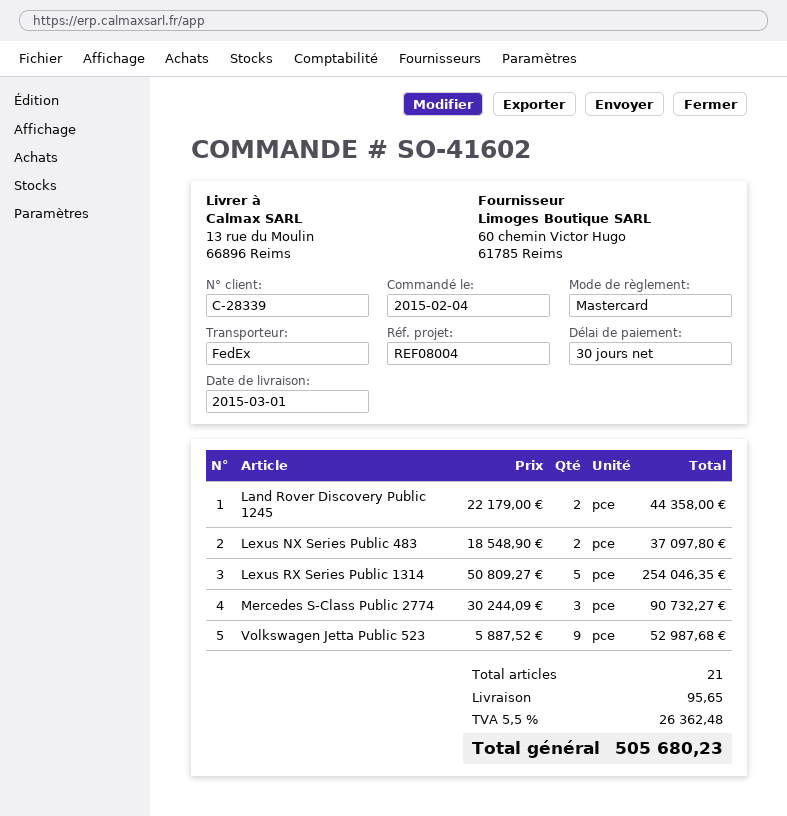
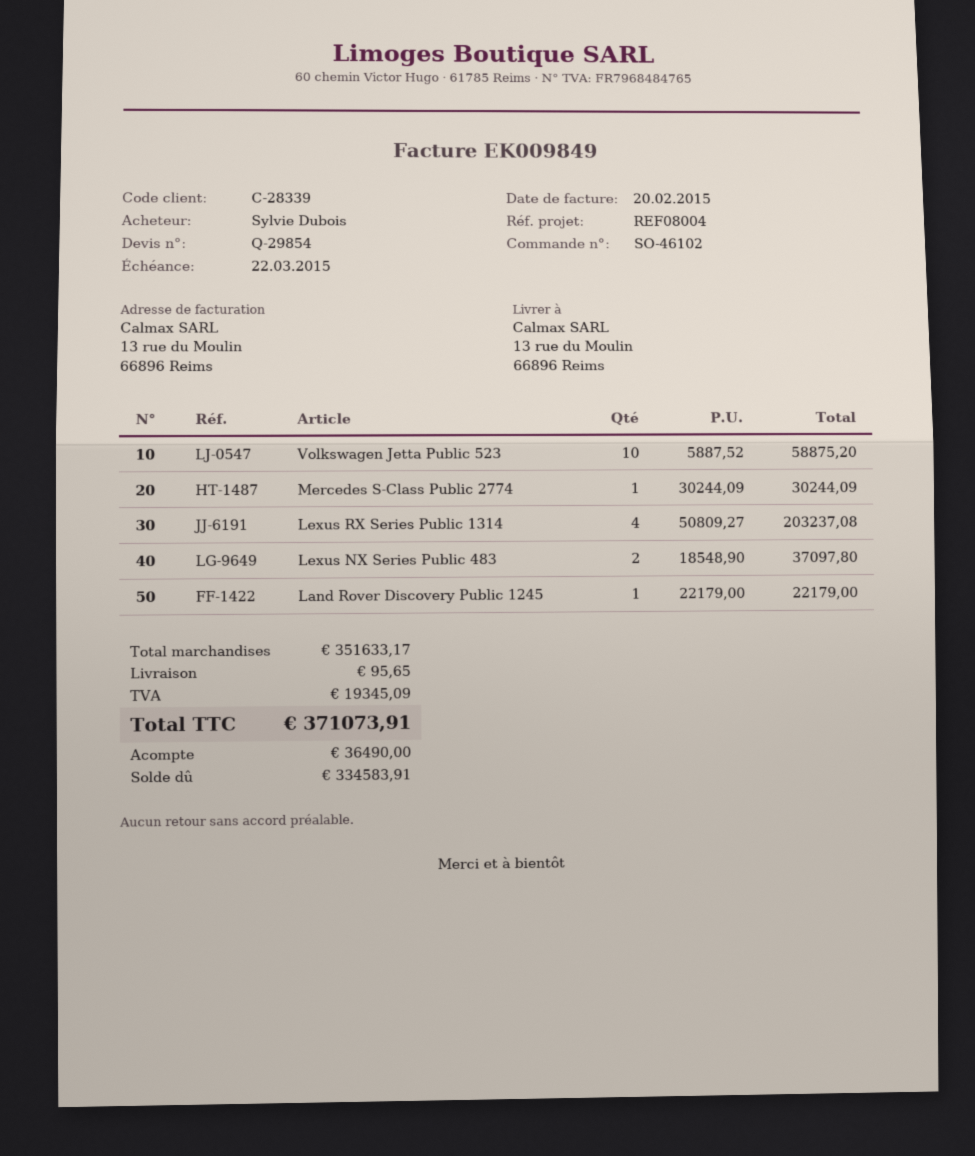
order number: SO-41602 -> SO-46102
Land Rover Discovery Public 1245: 2 x 22179.00 = 44358.00 -> 1 x 22179.00 = 22179.00
Lexus RX Series Public 1314: 5 x 50809.27 = 254046.35 -> 4 x 50809.27 = 203237.08
Mercedes S-Class Public 2774: 3 x 30244.09 = 90732.27 -> 1 x 30244.09 = 30244.09
Volkswagen Jetta Public 523: 9 x 5887.52 = 52987.68 -> 10 x 5887.52 = 58875.20
tax: 26362.48 -> 19345.09
total: 505680.23 -> 371073.91

